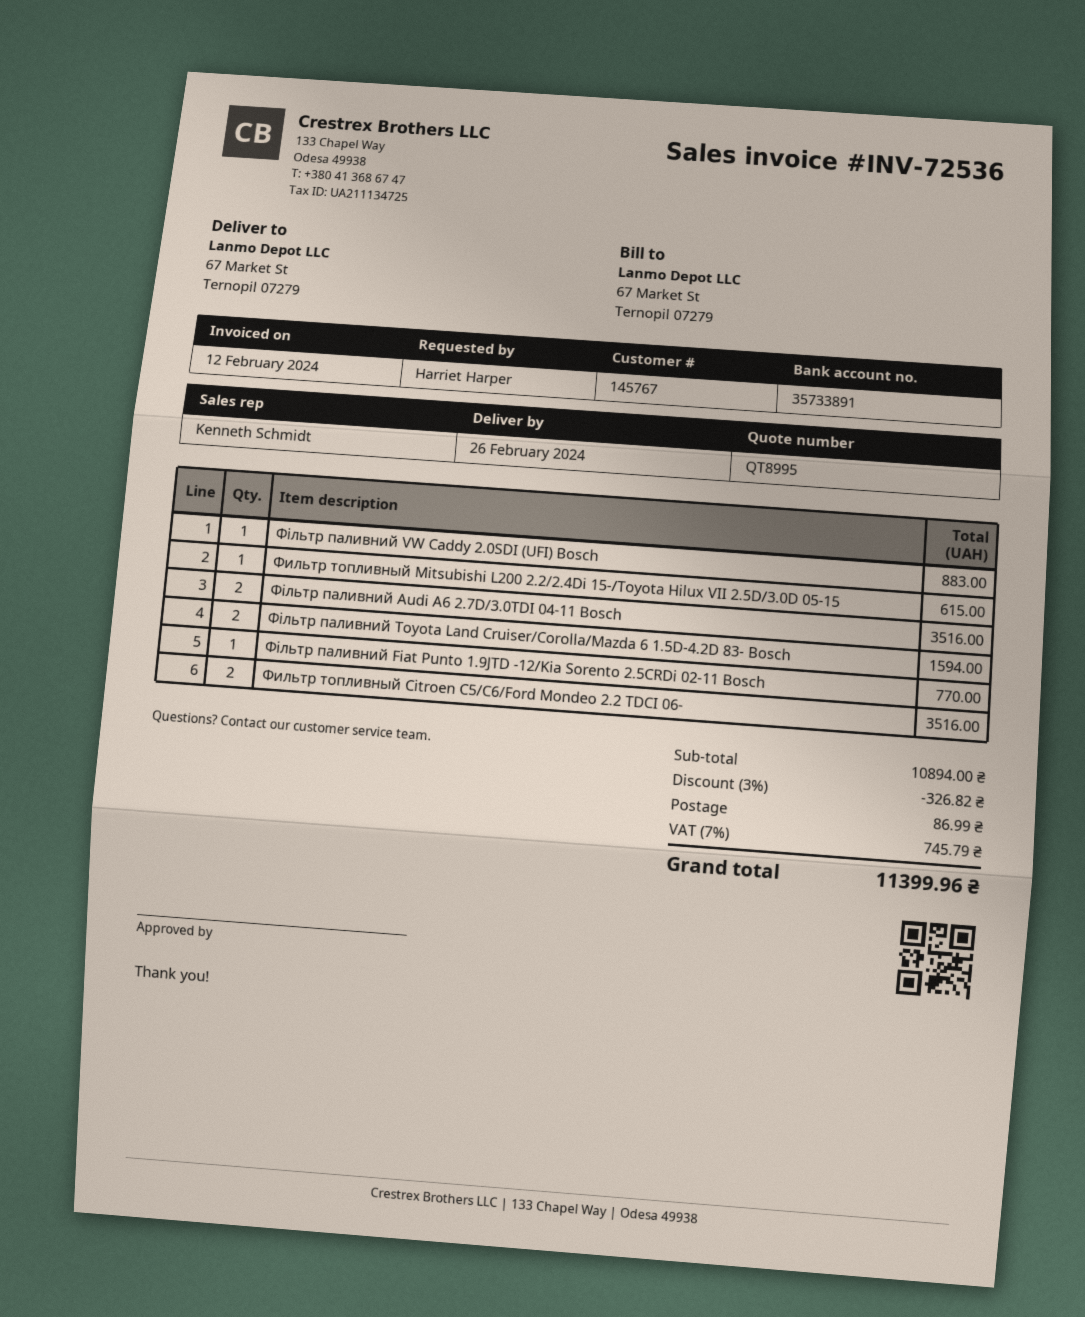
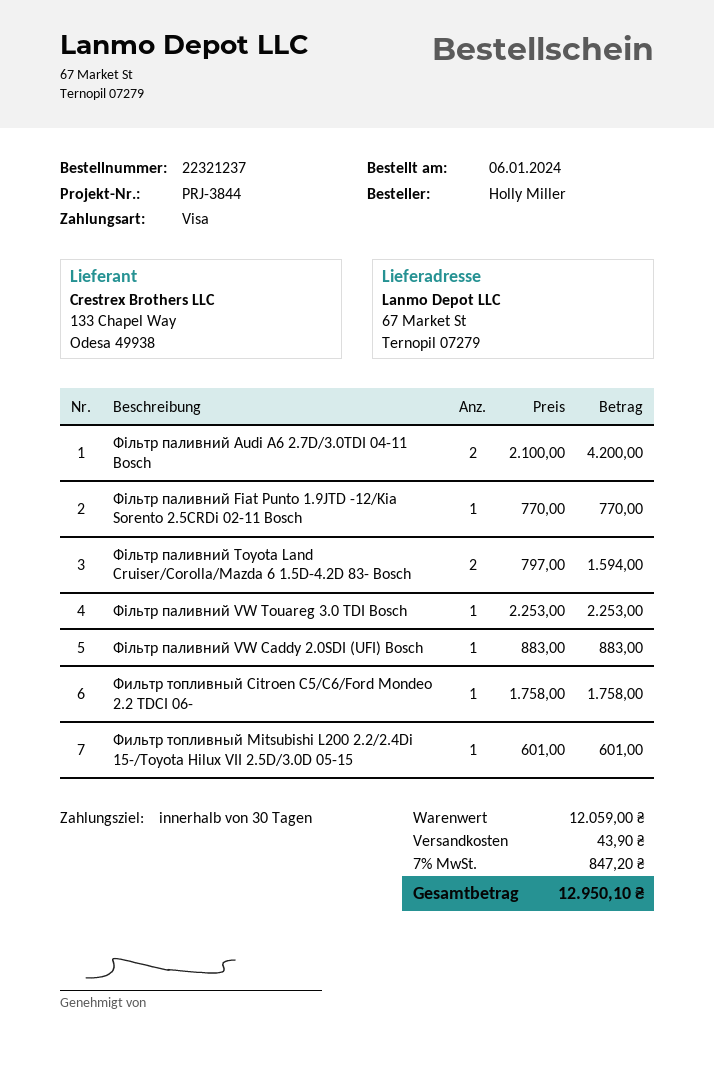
ordered by: Harriet Harper -> Holly Miller
Фильтр топливный Mitsubishi L200 2.2/2.4Di 15-/Toyota Hilux VII 2.5D/3.0D 05-15: 1 for 615.00 -> 1 for 601.00
Фільтр паливний Audi A6 2.7D/3.0TDI 04-11 Bosch: 2 for 3516.00 -> 2 for 4200.00
Фильтр топливный Citroen C5/C6/Ford Mondeo 2.2 TDCI 06-: 2 for 3516.00 -> 1 for 1758.00
Фільтр паливний VW Touareg 3.0 TDI Bosch: none -> 1 for 2253.00
subtotal: 10894.00 -> 12059.00
discount: 3% = 326.82 -> none
shipping: 86.99 -> 43.90
tax: 7% = 745.79 -> 7% = 847.20
total: 11399.96 -> 12950.10

